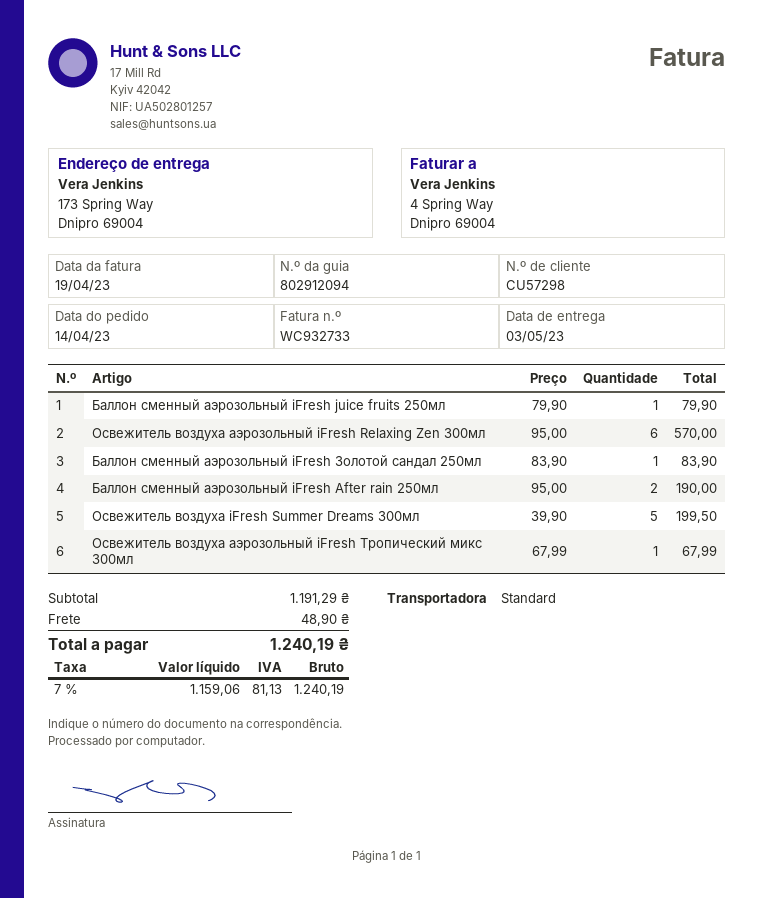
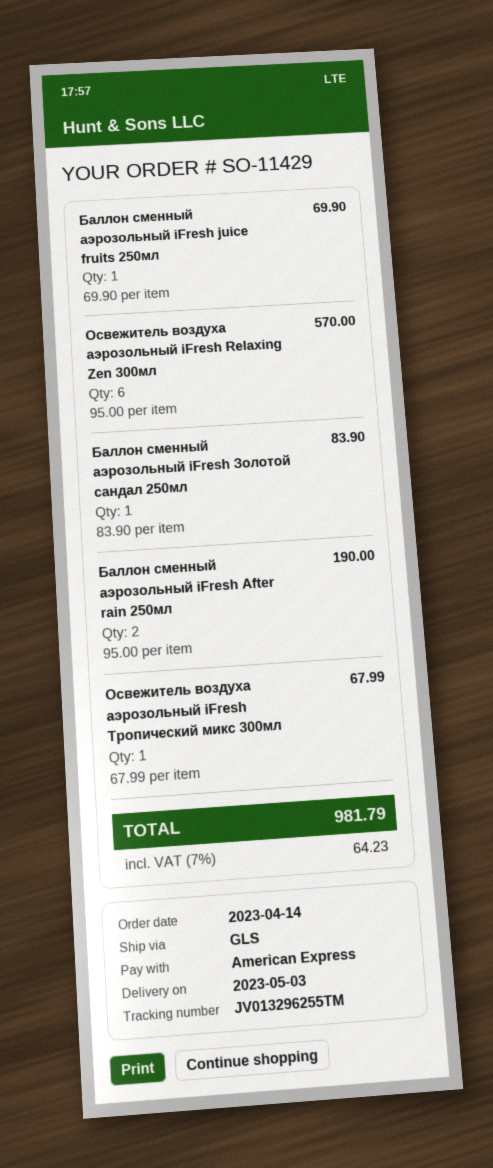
shipping method: standard -> GLS
Баллон сменный аэрозольный iFresh juice fruits 250мл: 1 x 79.90 = 79.90 -> 1 x 69.90 = 69.90
Освежитель воздуха iFresh Summer Dreams 300мл: 5 x 39.90 = 199.50 -> none
shipping: 48.90 -> none
tax: 7% = 81.13 -> 7% = 64.23
total: 1240.19 -> 981.79

